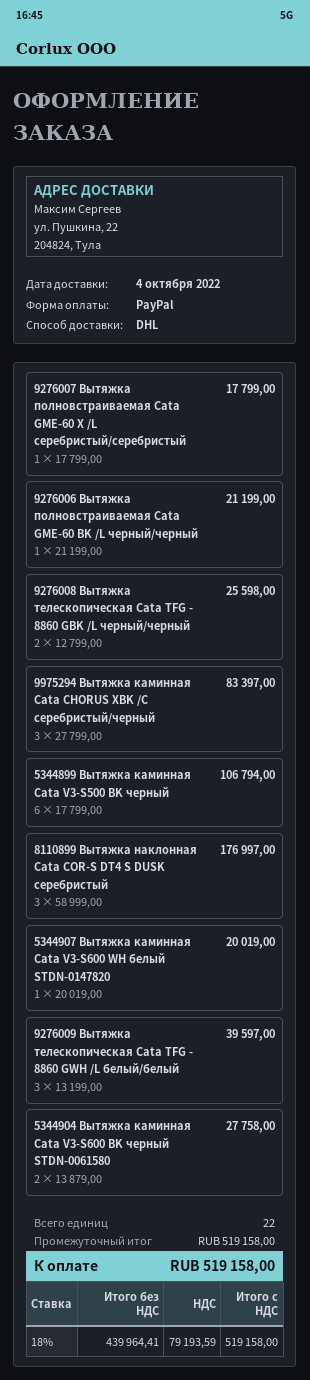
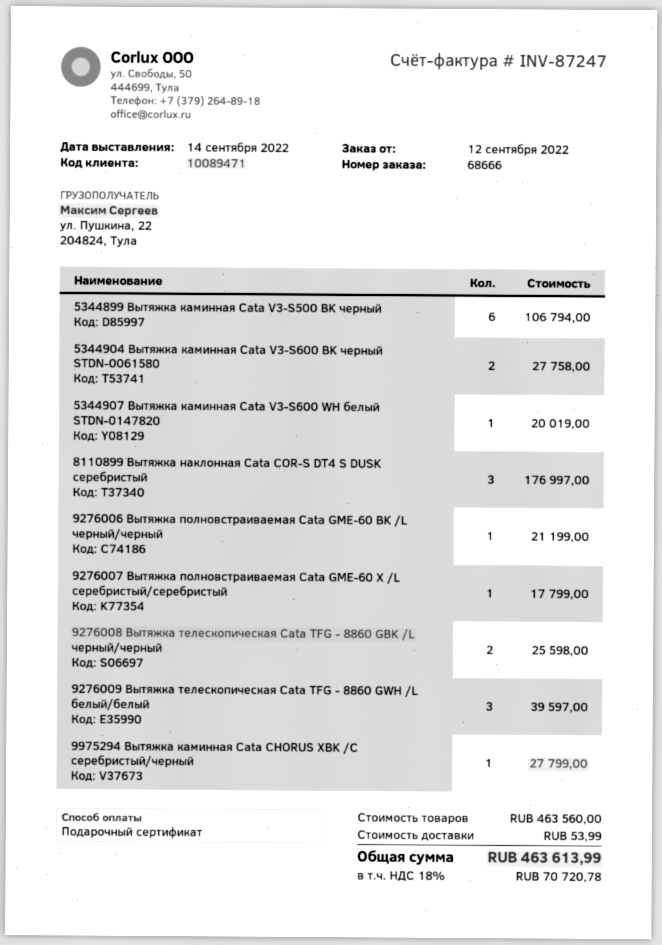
payment method: PayPal -> gift card
9975294 Вытяжка каминная Cata CHORUS XBK /C серебристый/черный: 3 for 83397.00 -> 1 for 27799.00
subtotal: 519158.00 -> 463560.00
shipping: none -> 53.99
tax: 18% = 79193.59 -> 18% = 70720.78
total: 519158.00 -> 463613.99

